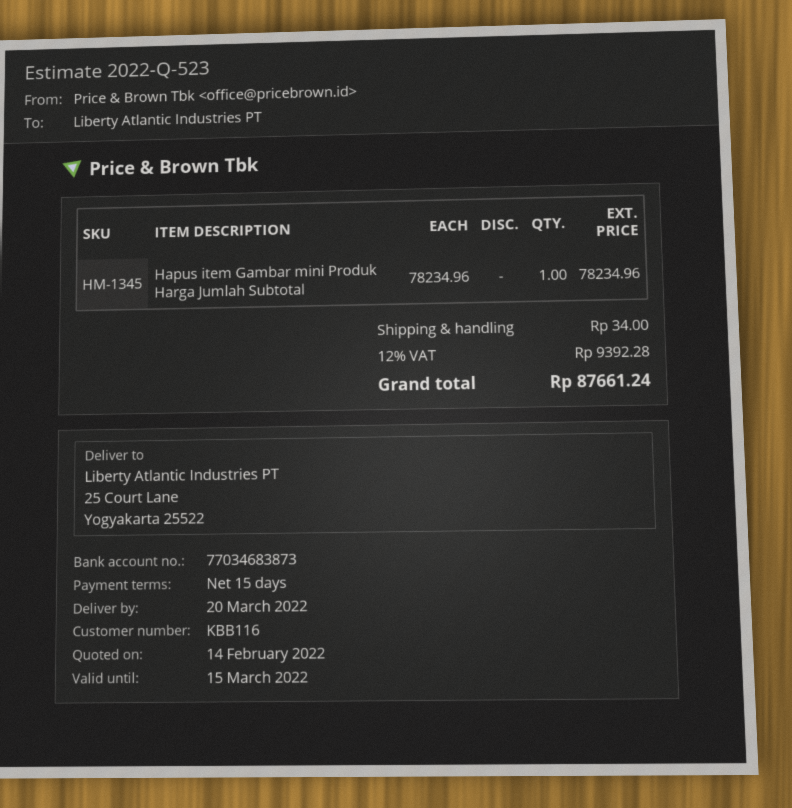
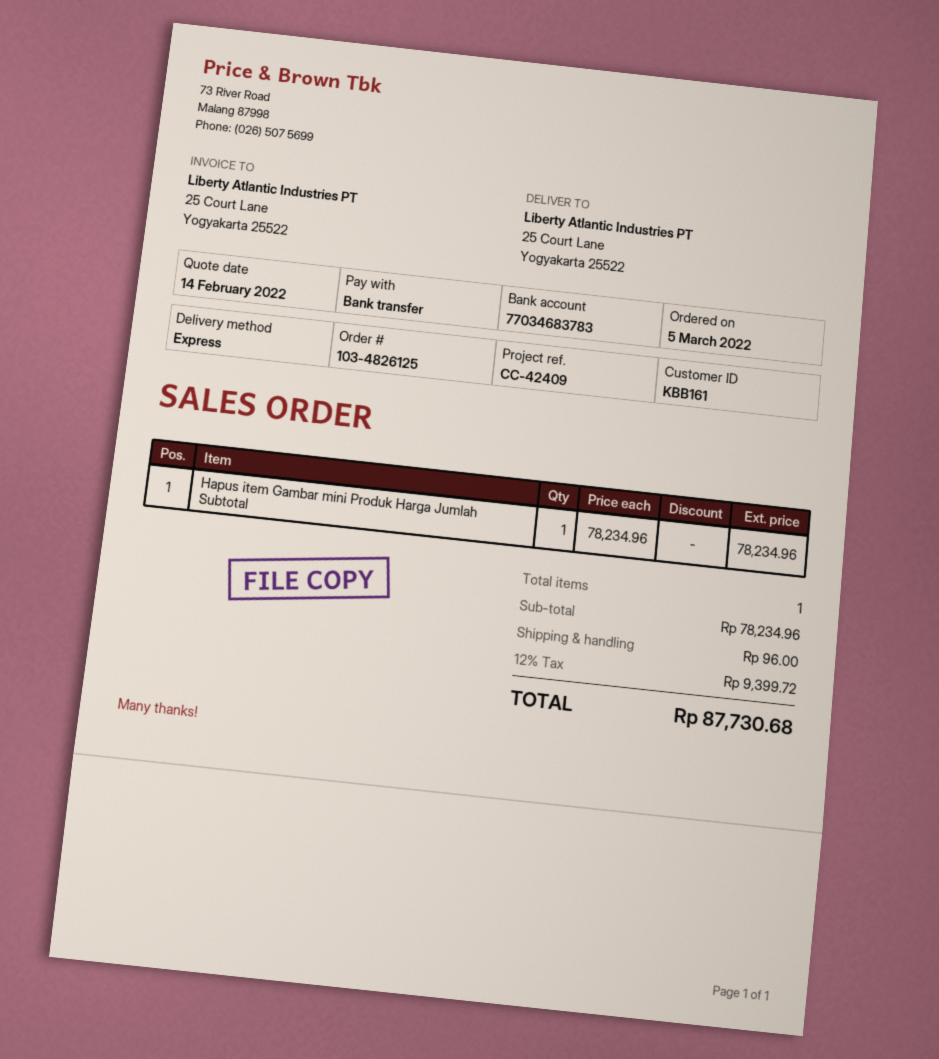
customer number: KBB116 -> KBB161
bank account: 77034683873 -> 77034683783
shipping: 34.00 -> 96.00
tax: 12% = 9392.28 -> 12% = 9399.72
total: 87661.24 -> 87730.68

